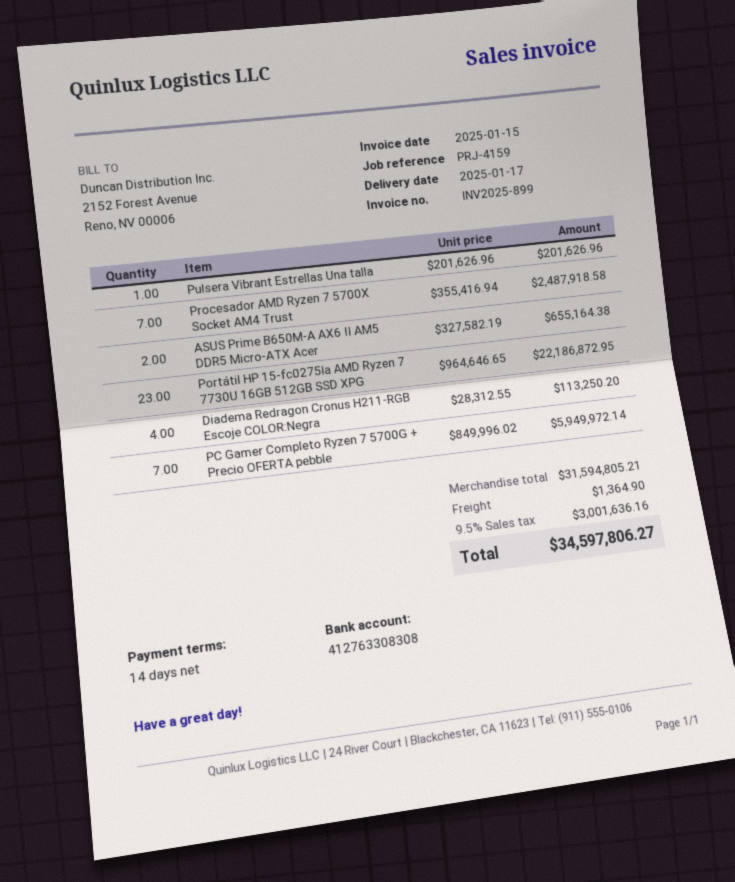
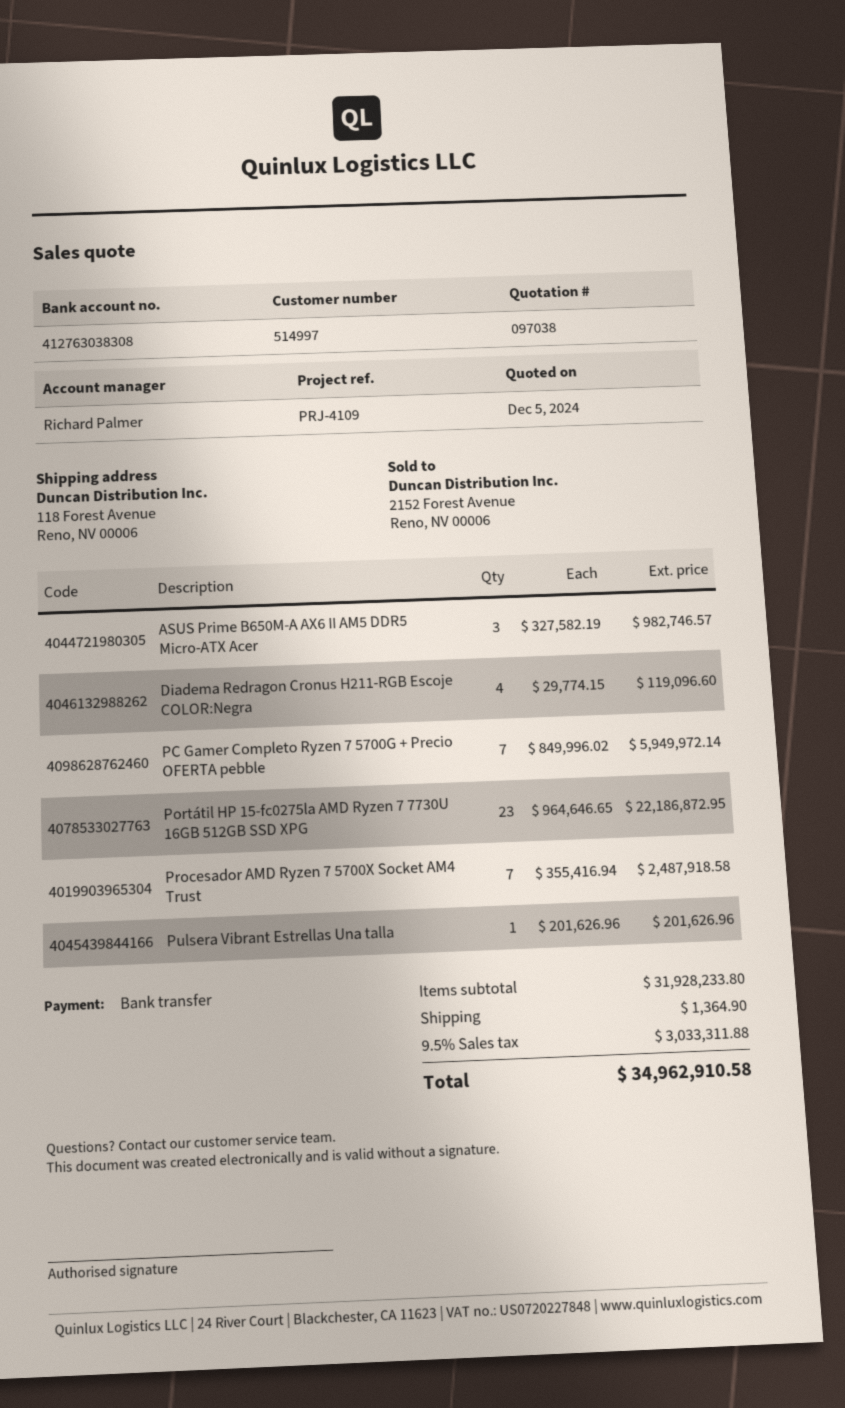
reference: PRJ-4159 -> PRJ-4109
bank account: 412763308308 -> 412763038308
ASUS Prime B650M-A AX6 II AM5 DDR5 Micro-ATX Acer: 2 x 327582.19 = 655164.38 -> 3 x 327582.19 = 982746.57
Diadema Redragon Cronus H211-RGB Escoje COLOR:Negra: 4 x 28312.55 = 113250.20 -> 4 x 29774.15 = 119096.60
subtotal: 31594805.21 -> 31928233.80
tax: 9.5% = 3001636.16 -> 9.5% = 3033311.88
total: 34597806.27 -> 34962910.58

